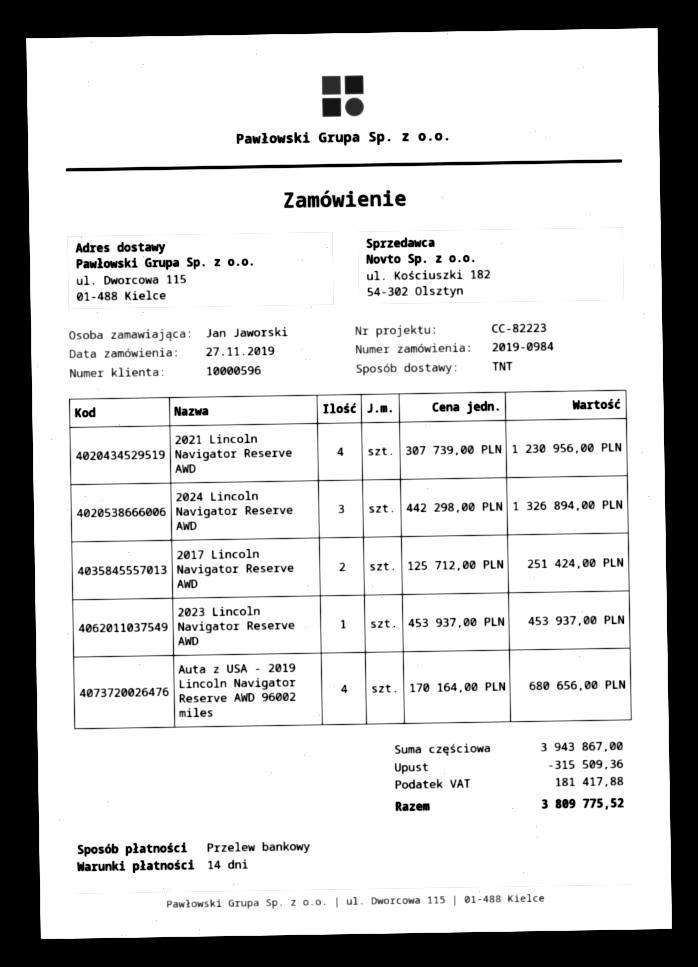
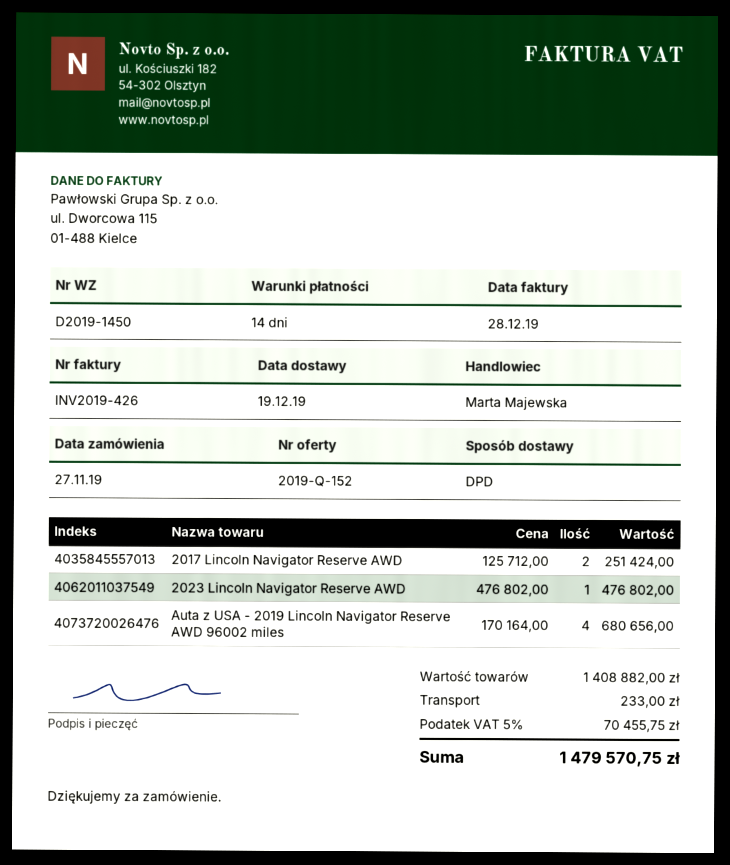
shipping method: TNT -> DPD
2021 Lincoln Navigator Reserve AWD: 4 x 307739.00 = 1230956.00 -> none
2024 Lincoln Navigator Reserve AWD: 3 x 442298.00 = 1326894.00 -> none
2023 Lincoln Navigator Reserve AWD: 1 x 453937.00 = 453937.00 -> 1 x 476802.00 = 476802.00
subtotal: 3943867.00 -> 1408882.00
discount: 315509.36 -> none
shipping: none -> 233.00
tax: 181417.88 -> 70455.75
total: 3809775.52 -> 1479570.75

